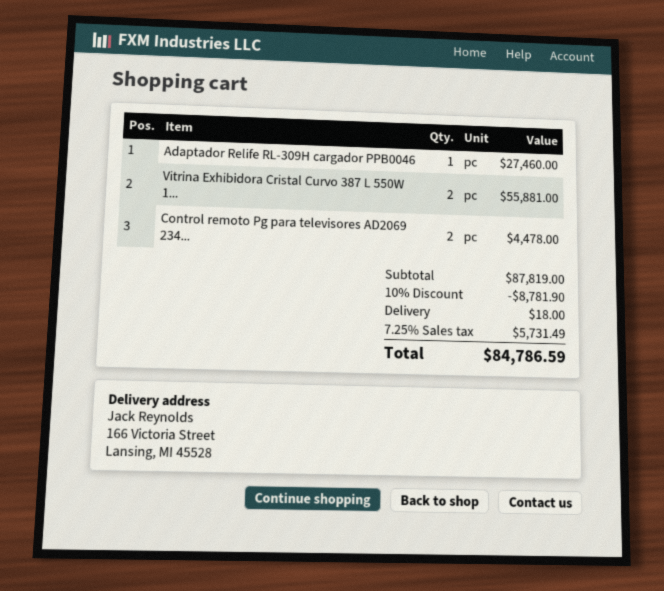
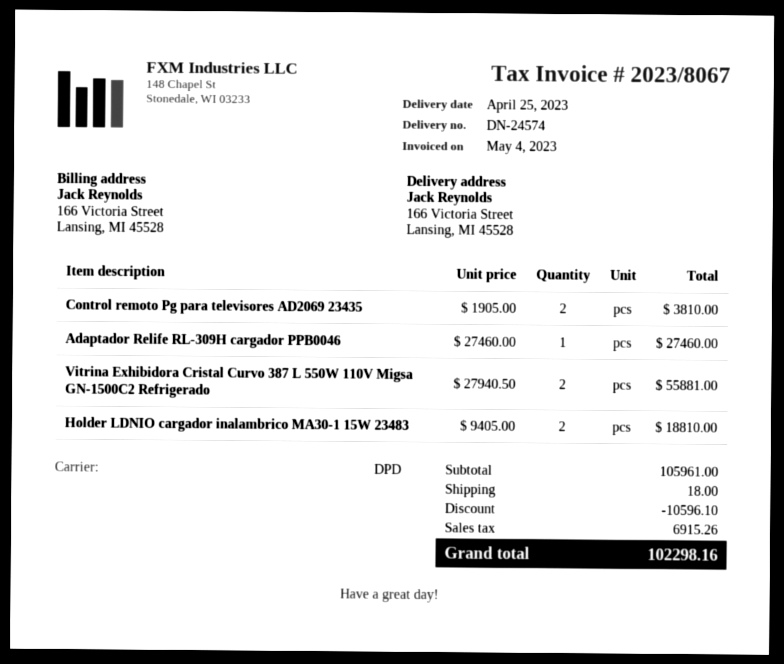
Control remoto Pg para televisores AD2069 234...: 2 for 4478.00 -> 2 for 3810.00
Holder LDNIO cargador inalambrico MA30-1 15W 23483: none -> 2 for 18810.00
subtotal: 87819.00 -> 105961.00
discount: 8781.90 -> 10596.10
tax: 5731.49 -> 6915.26
total: 84786.59 -> 102298.16

